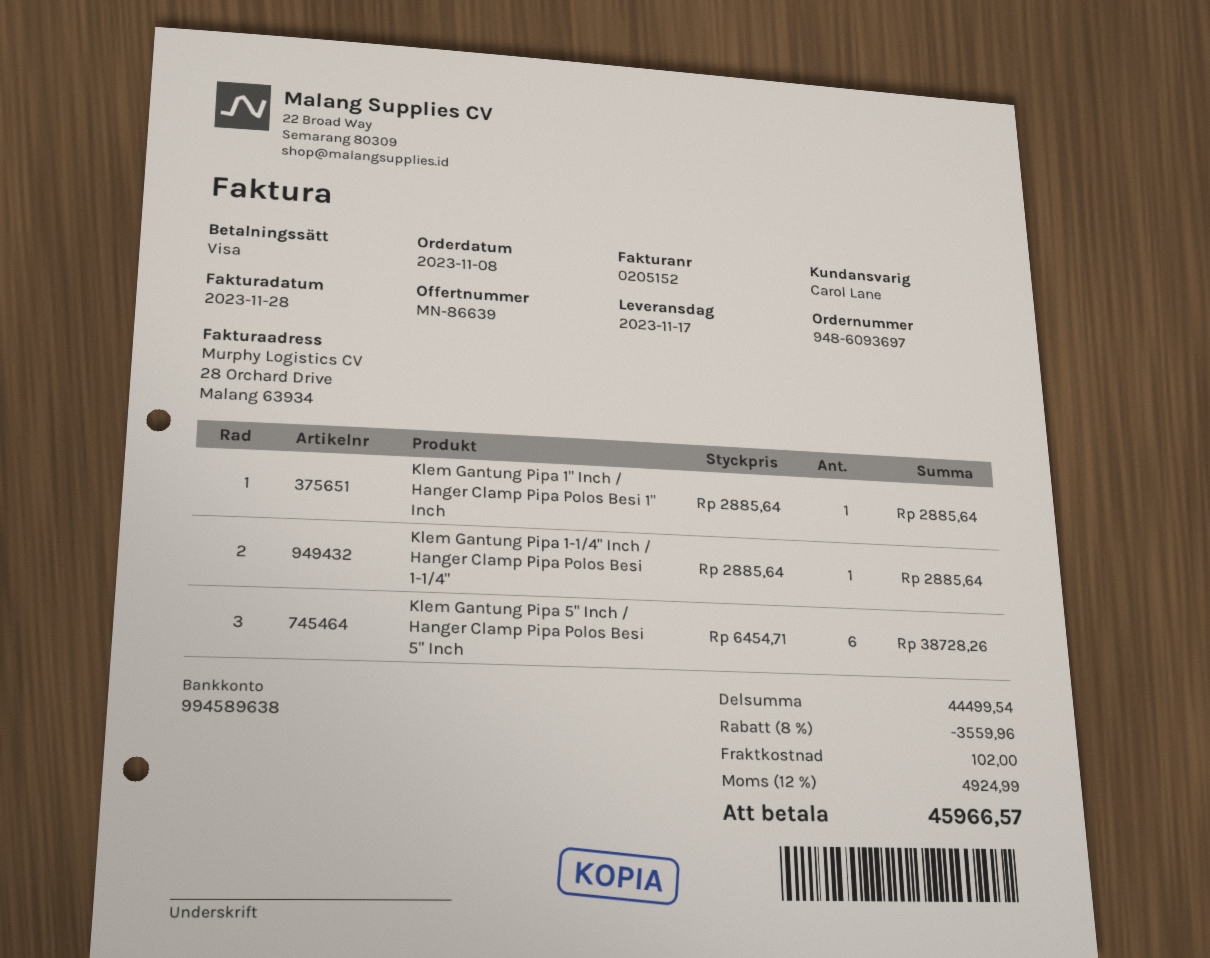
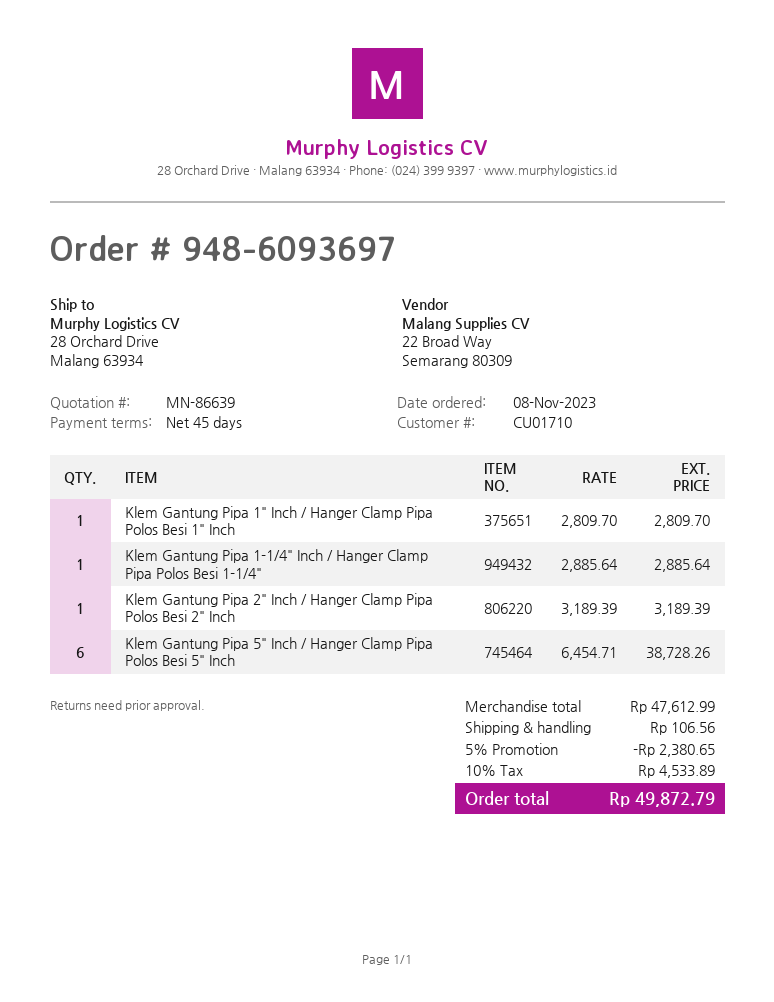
Klem Gantung Pipa 1" Inch / Hanger Clamp Pipa Polos Besi 1" Inch: 1 x 2885.64 = 2885.64 -> 1 x 2809.70 = 2809.70
Klem Gantung Pipa 2" Inch / Hanger Clamp Pipa Polos Besi 2" Inch: none -> 1 x 3189.39 = 3189.39
subtotal: 44499.54 -> 47612.99
discount: 8% = 3559.96 -> 5% = 2380.65
shipping: 102.00 -> 106.56
tax: 12% = 4924.99 -> 10% = 4533.89
total: 45966.57 -> 49872.79

